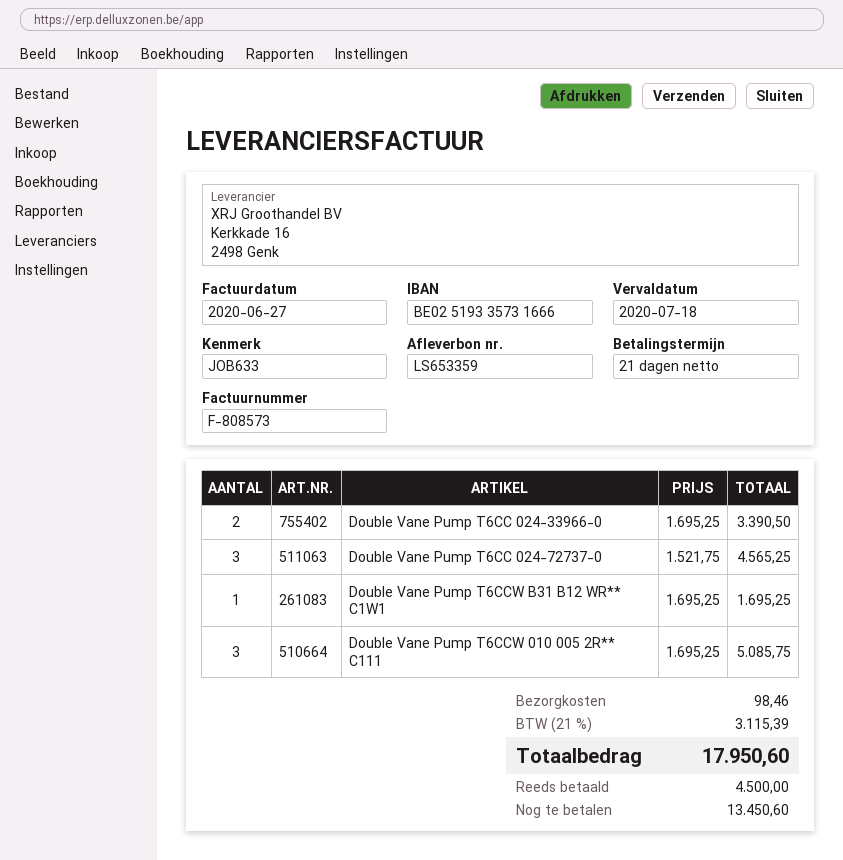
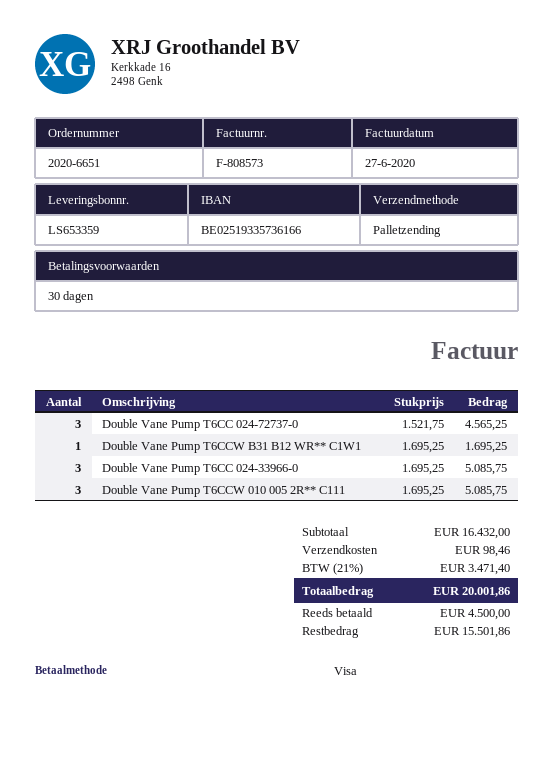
payment terms: 21 days -> 30 days
bank account: BE02519335731666 -> BE02519335736166
Double Vane Pump T6CC 024-33966-0: 2 x 1695.25 = 3390.50 -> 3 x 1695.25 = 5085.75
tax: 21% = 3115.39 -> 21% = 3471.40
total: 17950.60 -> 20001.86
balance: 13450.60 -> 15501.86

